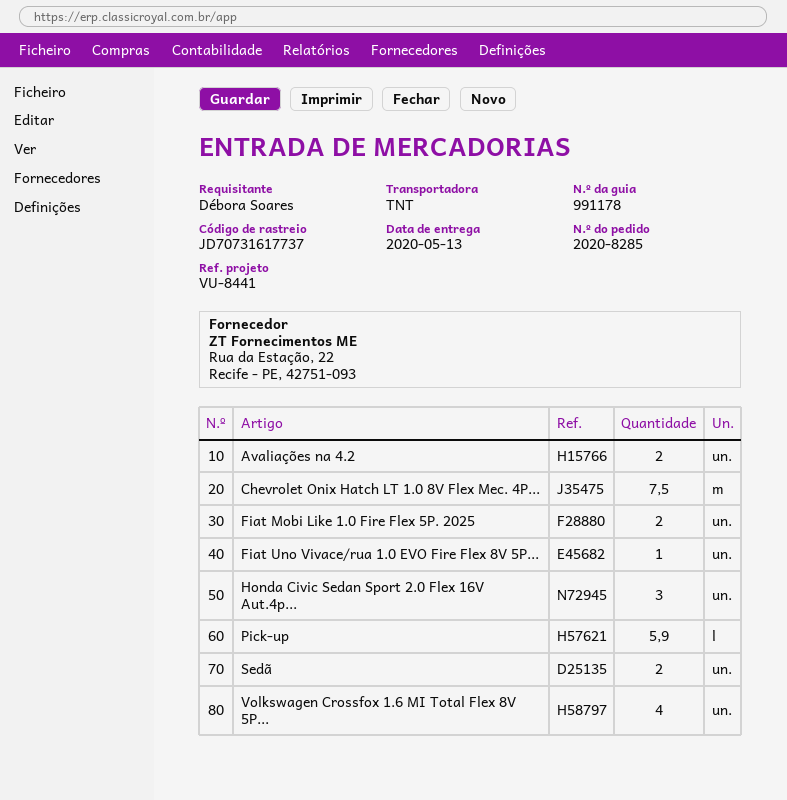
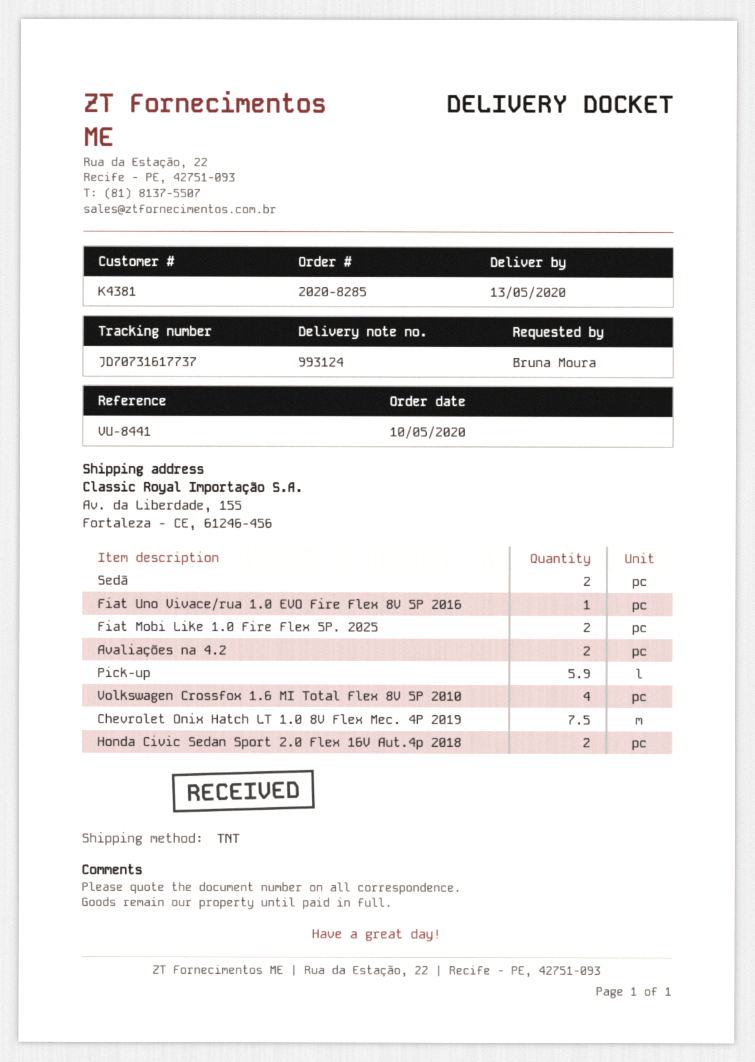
delivery note number: 991178 -> 993124
ordered by: Débora Soares -> Bruna Moura
Honda Civic Sedan Sport 2.0 Flex 16V Aut.4p...: 3 -> 2

